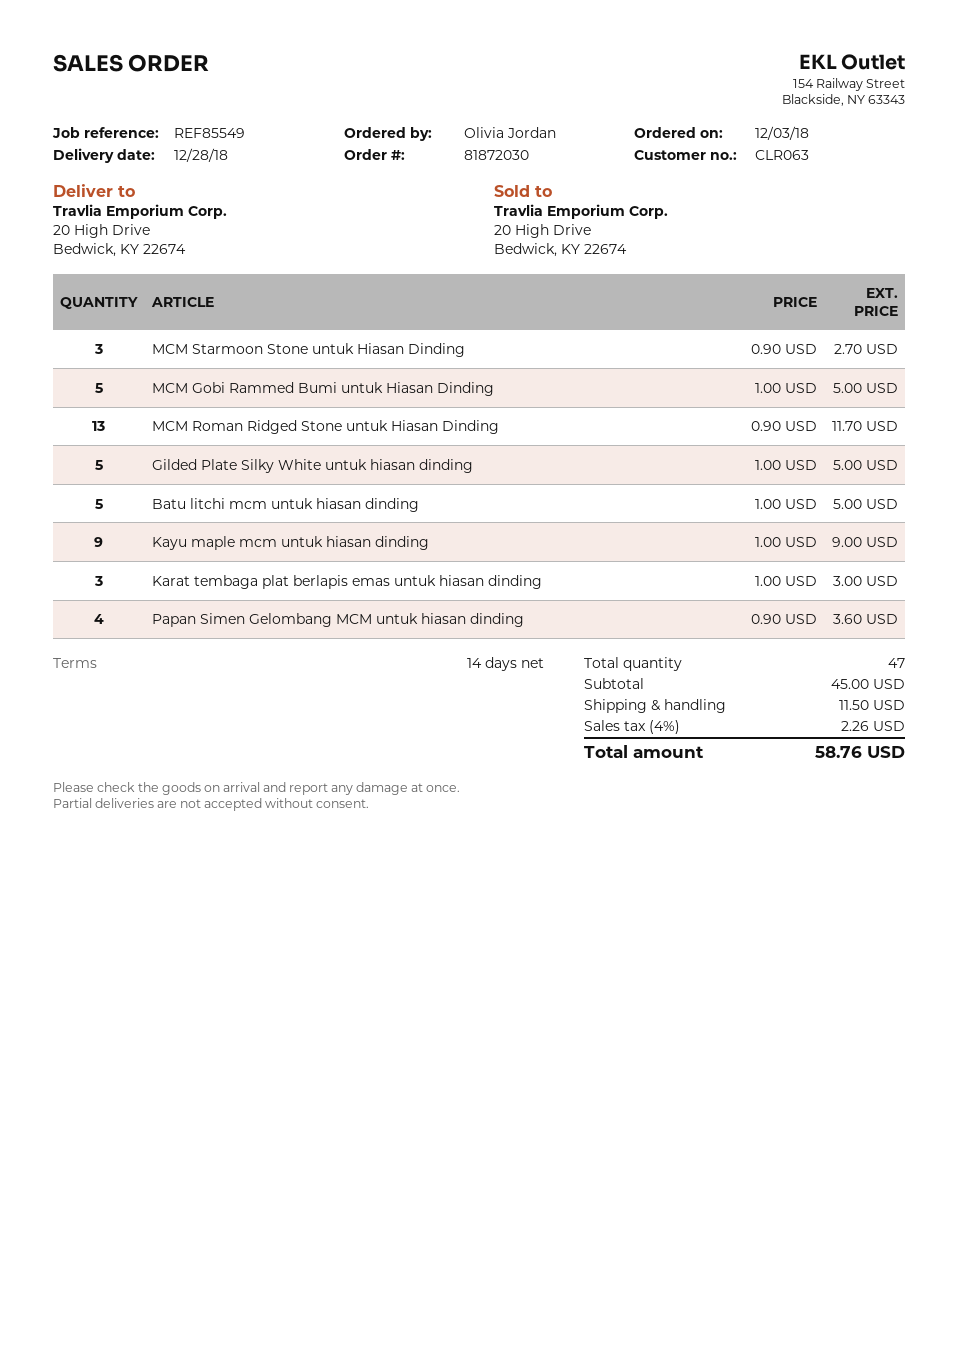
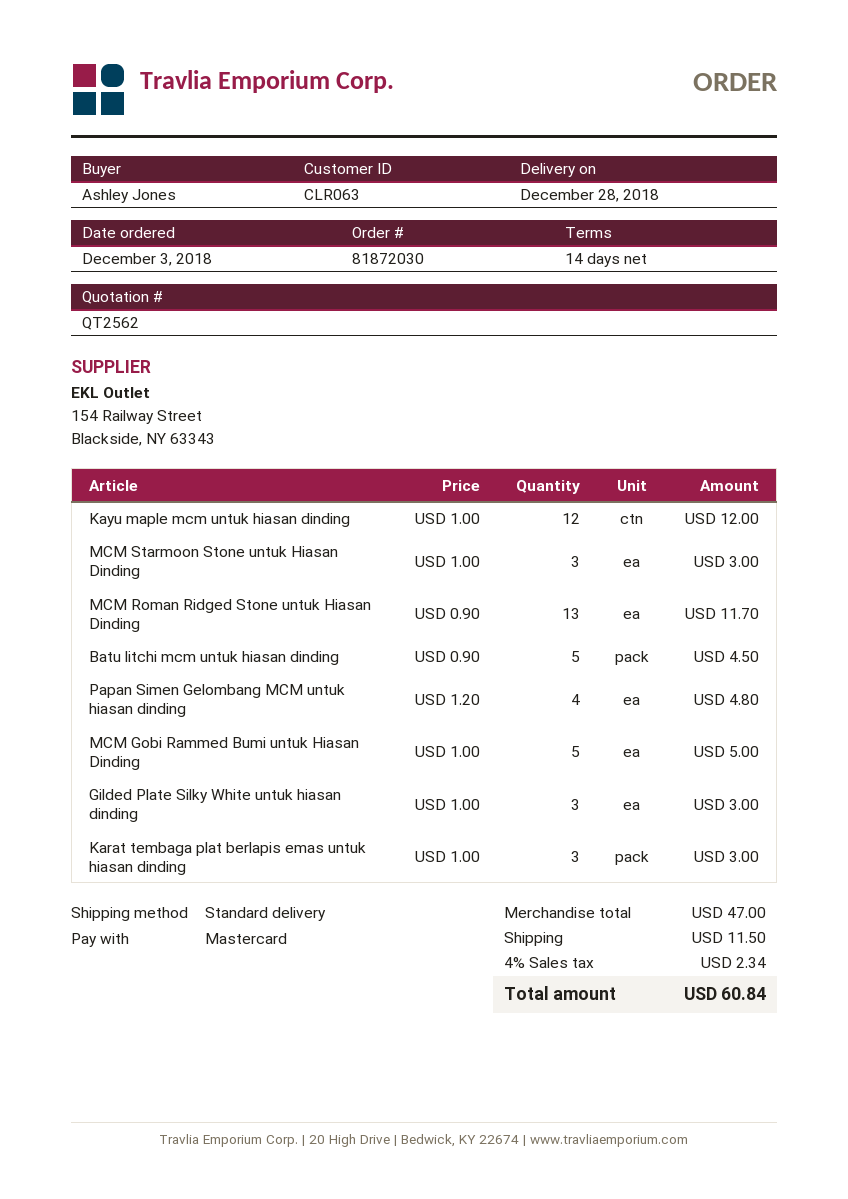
ordered by: Olivia Jordan -> Ashley Jones
MCM Starmoon Stone untuk Hiasan Dinding: 3 x 0.90 = 2.70 -> 3 x 1.00 = 3.00
Gilded Plate Silky White untuk hiasan dinding: 5 x 1.00 = 5.00 -> 3 x 1.00 = 3.00
Batu litchi mcm untuk hiasan dinding: 5 x 1.00 = 5.00 -> 5 x 0.90 = 4.50
Kayu maple mcm untuk hiasan dinding: 9 x 1.00 = 9.00 -> 12 x 1.00 = 12.00
Papan Simen Gelombang MCM untuk hiasan dinding: 4 x 0.90 = 3.60 -> 4 x 1.20 = 4.80
subtotal: 45.00 -> 47.00
tax: 4% = 2.26 -> 4% = 2.34
total: 58.76 -> 60.84

